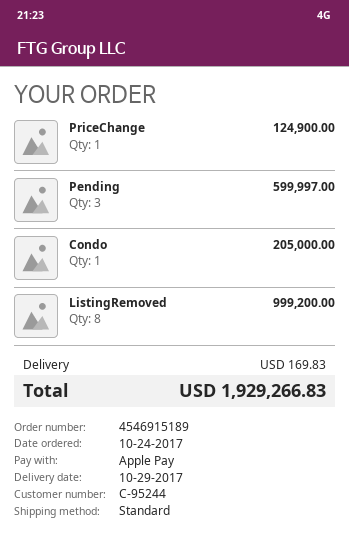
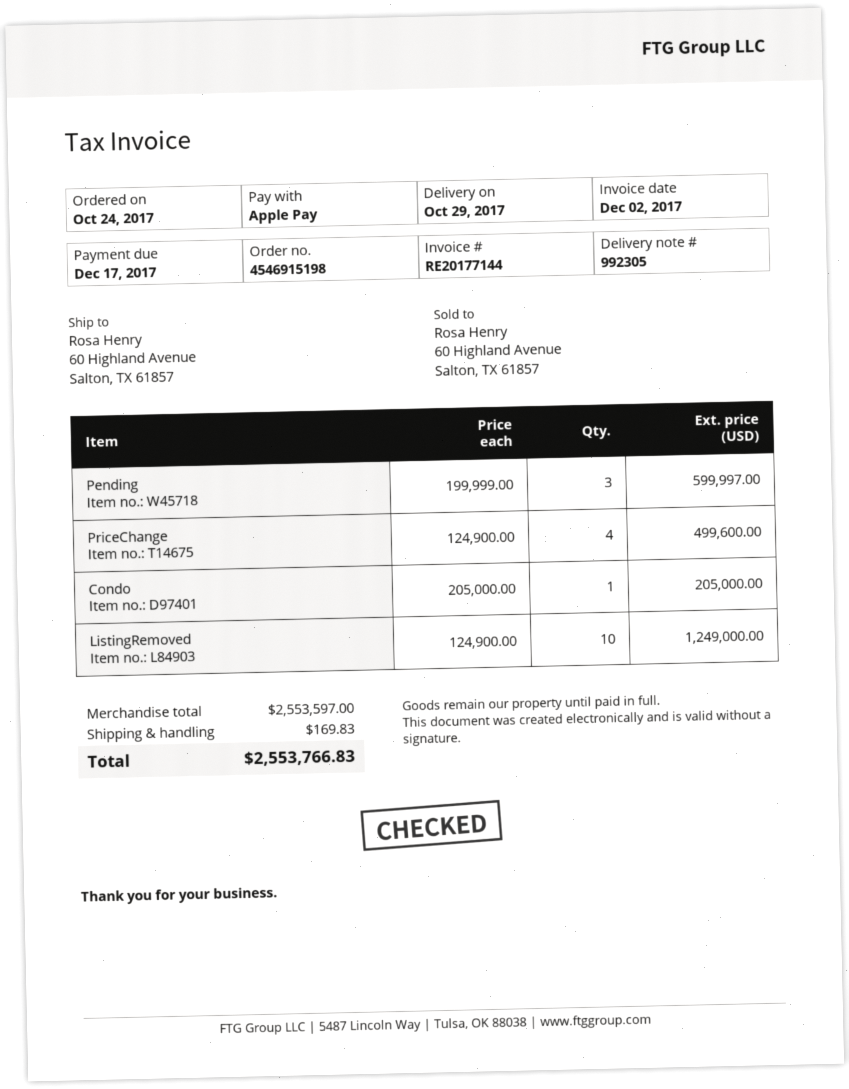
order number: 4546915189 -> 4546915198
PriceChange: 1 for 124900.00 -> 4 for 499600.00
ListingRemoved: 8 for 999200.00 -> 10 for 1249000.00
total: 1929266.83 -> 2553766.83

